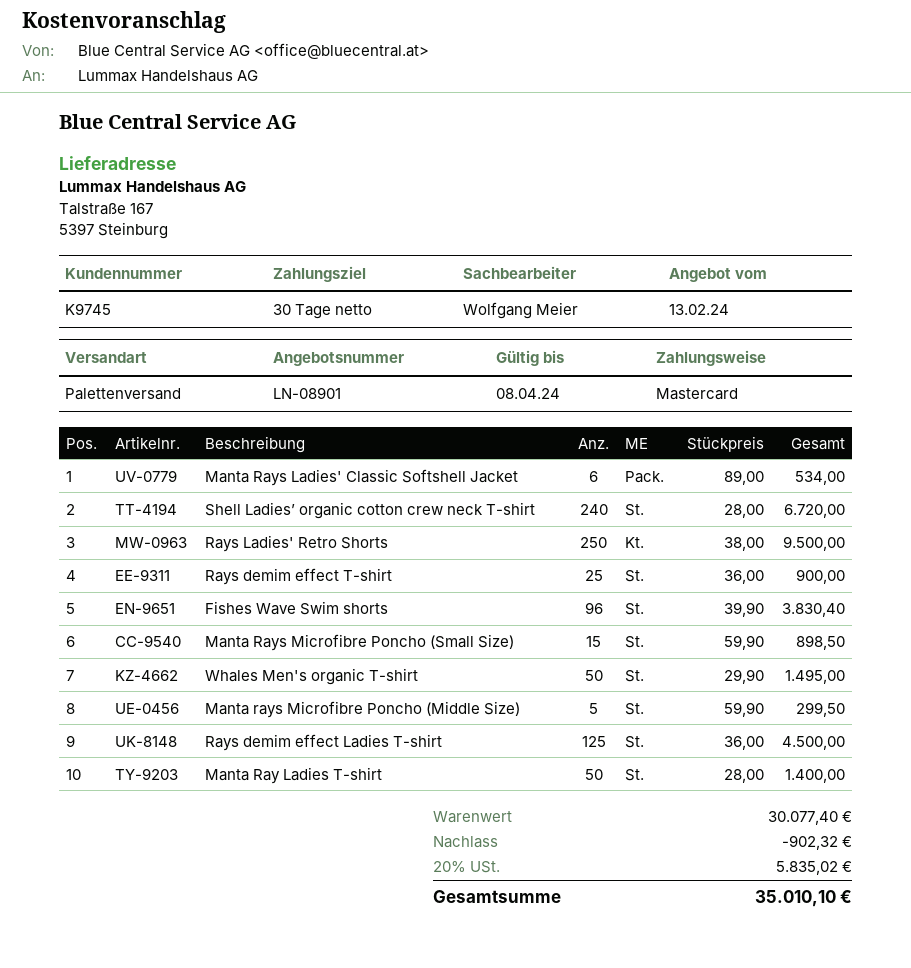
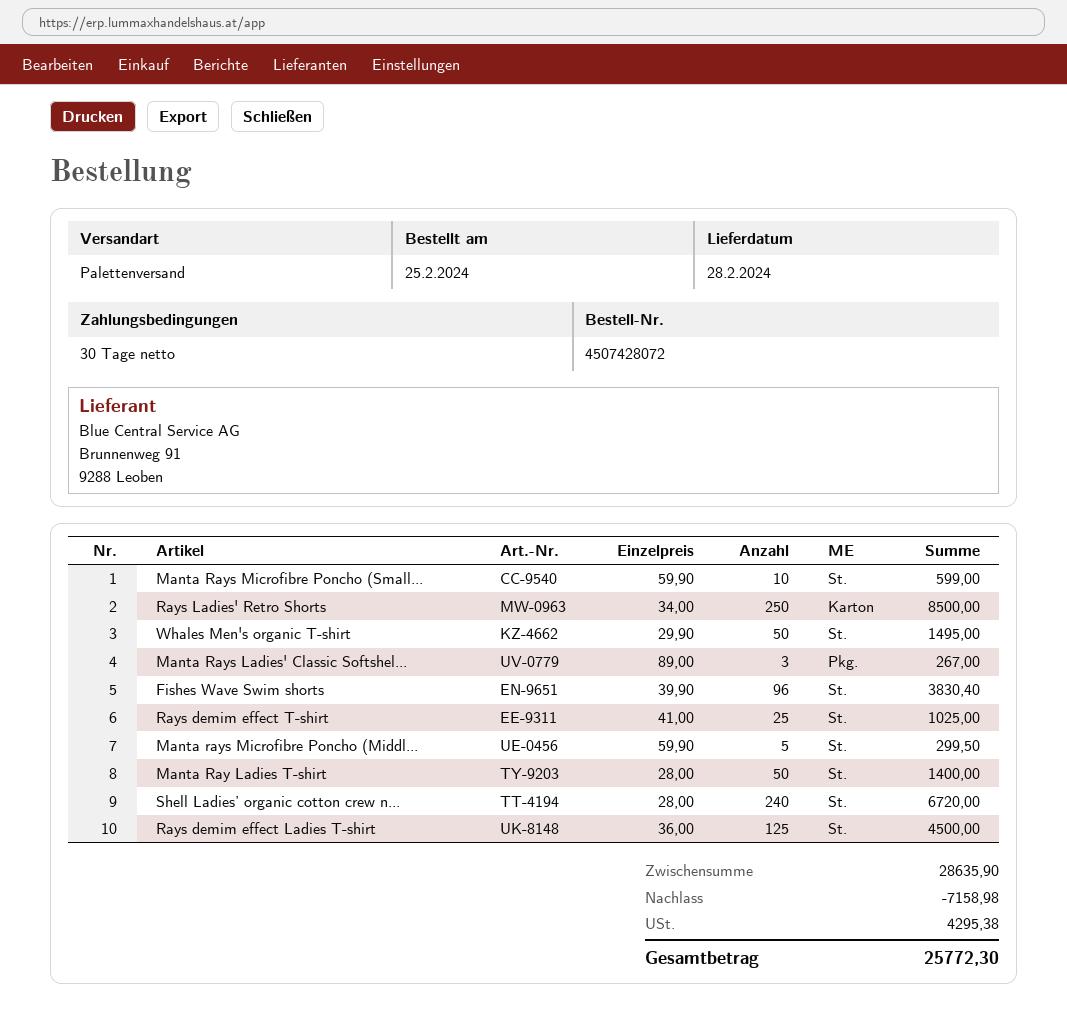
Manta Rays Ladies' Classic Softshell Jacket: 6 x 89.00 = 534.00 -> 3 x 89.00 = 267.00
Rays Ladies' Retro Shorts: 250 x 38.00 = 9500.00 -> 250 x 34.00 = 8500.00
Rays demim effect T-shirt: 25 x 36.00 = 900.00 -> 25 x 41.00 = 1025.00
Manta Rays Microfibre Poncho (Small Size): 15 x 59.90 = 898.50 -> 10 x 59.90 = 599.00
subtotal: 30077.40 -> 28635.90
discount: 902.32 -> 7158.98
tax: 5835.02 -> 4295.38
total: 35010.10 -> 25772.30

